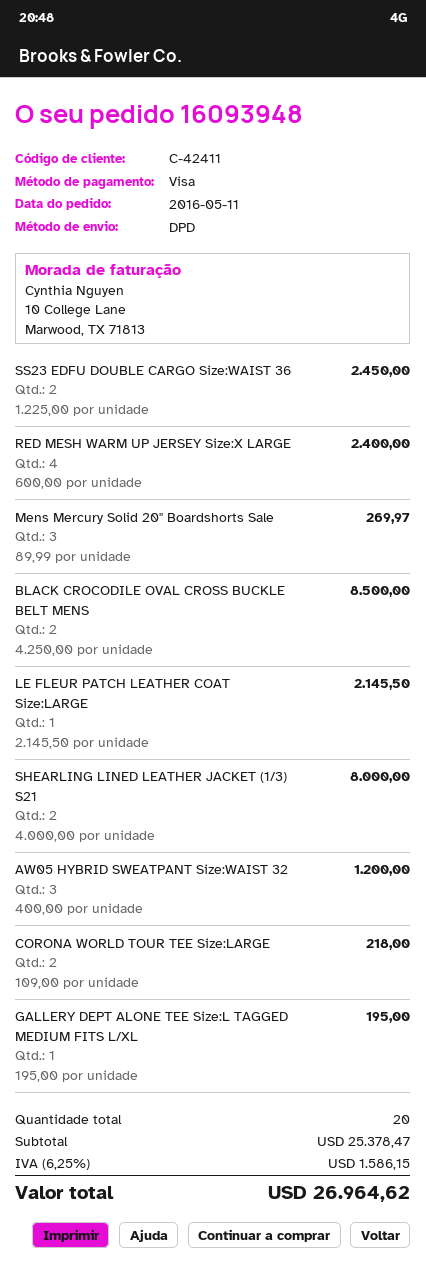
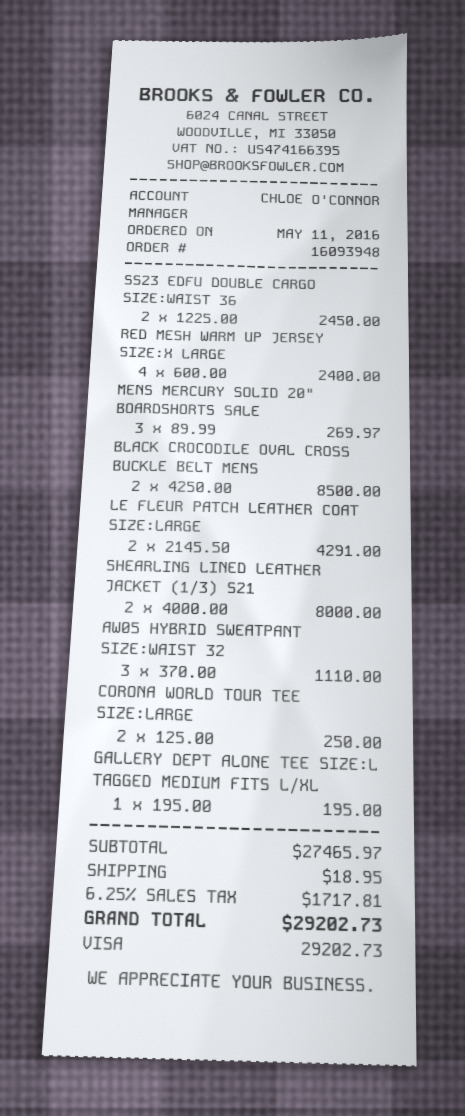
LE FLEUR PATCH LEATHER COAT Size:LARGE: 1 x 2145.50 = 2145.50 -> 2 x 2145.50 = 4291.00
AW05 HYBRID SWEATPANT Size:WAIST 32: 3 x 400.00 = 1200.00 -> 3 x 370.00 = 1110.00
CORONA WORLD TOUR TEE Size:LARGE: 2 x 109.00 = 218.00 -> 2 x 125.00 = 250.00
subtotal: 25378.47 -> 27465.97
shipping: none -> 18.95
tax: 6.25% = 1586.15 -> 6.25% = 1717.81
total: 26964.62 -> 29202.73

